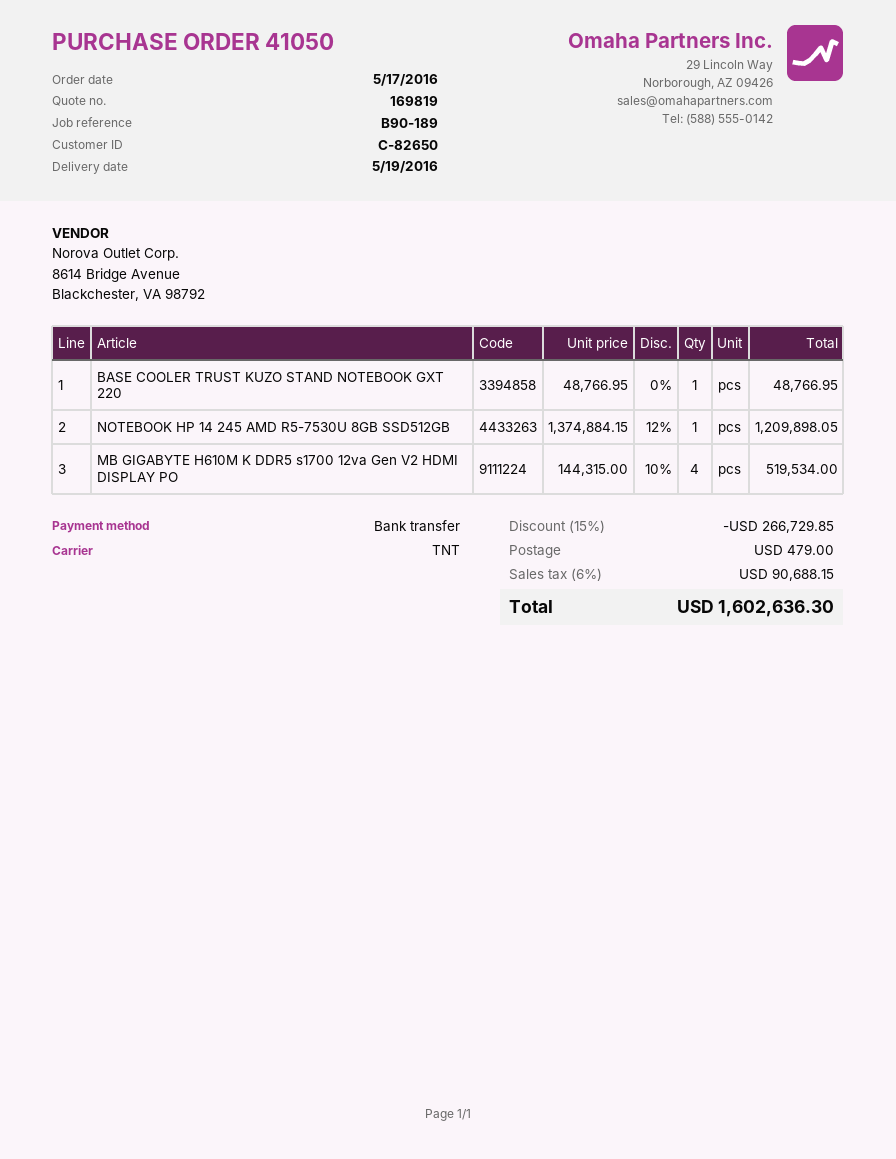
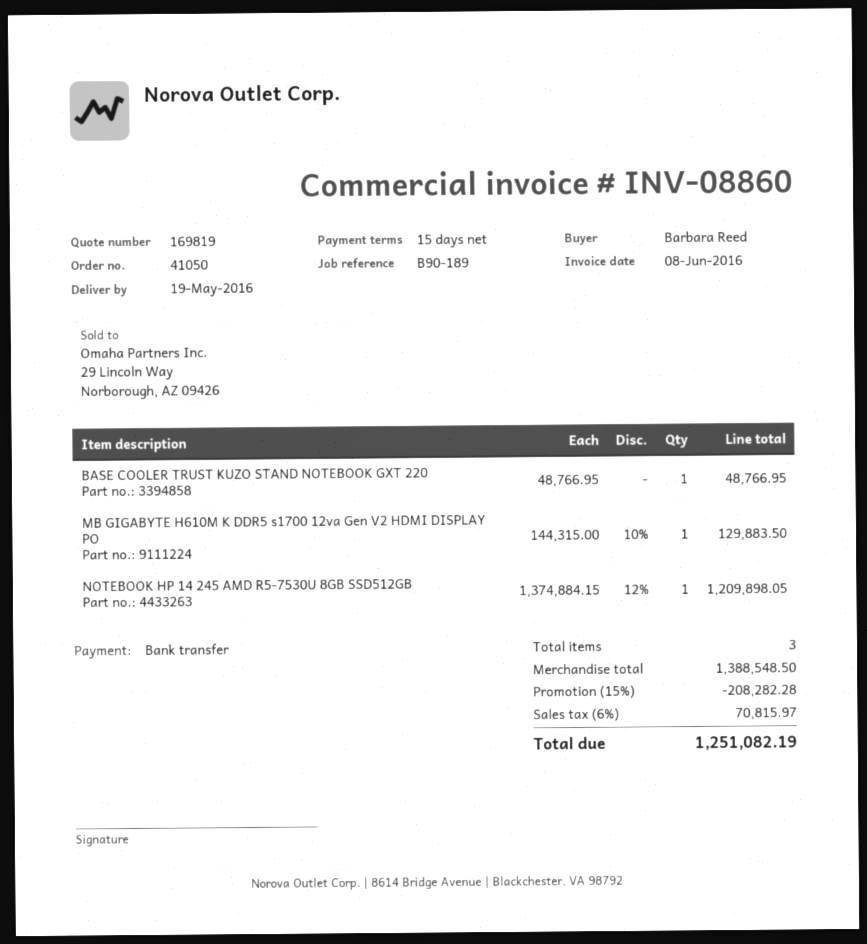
MB GIGABYTE H610M K DDR5 s1700 12va Gen V2 HDMI DISPLAY PO: 4 x 144315.00 - 10% = 519534.00 -> 1 x 144315.00 - 10% = 129883.50
discount: 15% = 266729.85 -> 15% = 208282.28
shipping: 479.00 -> none
tax: 6% = 90688.15 -> 6% = 70815.97
total: 1602636.30 -> 1251082.19

